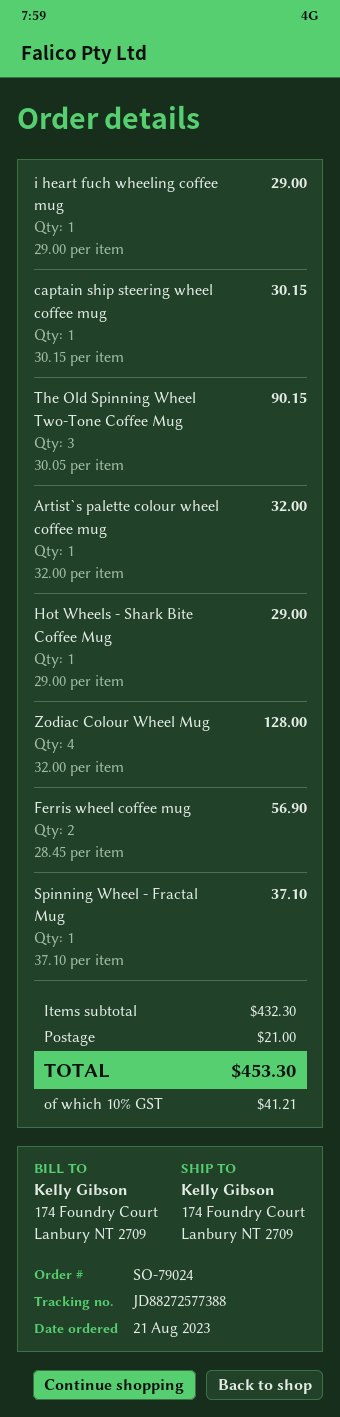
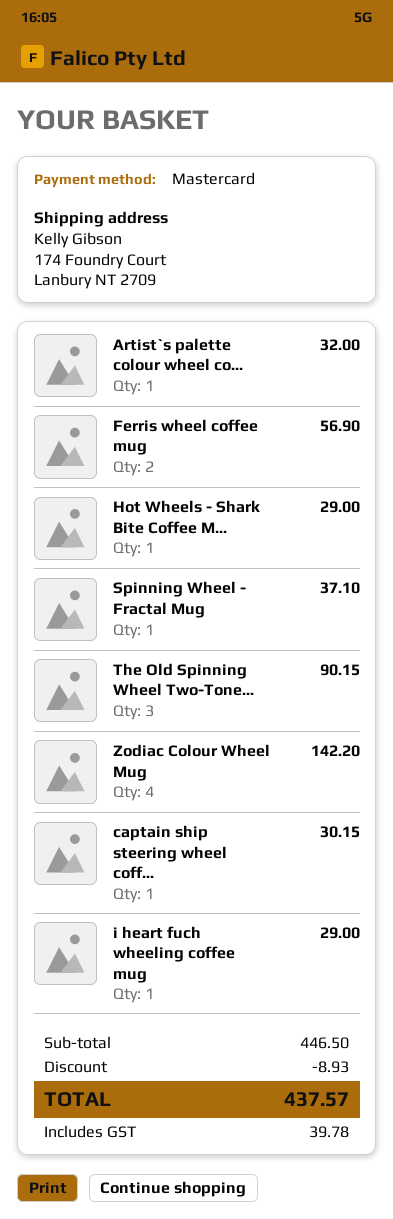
Zodiac Colour Wheel Mug: 4 for 128.00 -> 4 for 142.20
subtotal: 432.30 -> 446.50
discount: none -> 8.93
shipping: 21.00 -> none
tax: 41.21 -> 39.78
total: 453.30 -> 437.57

